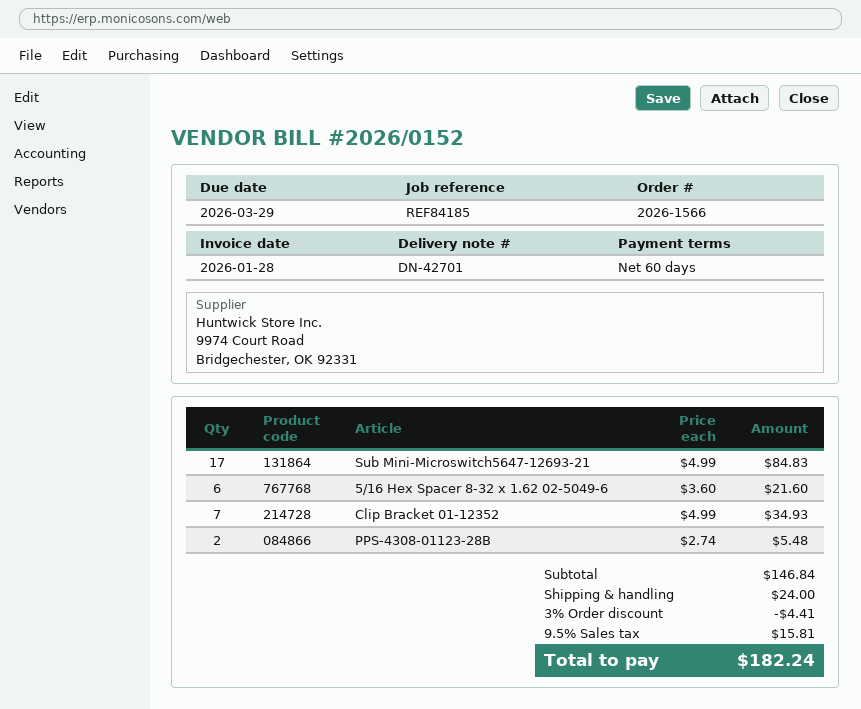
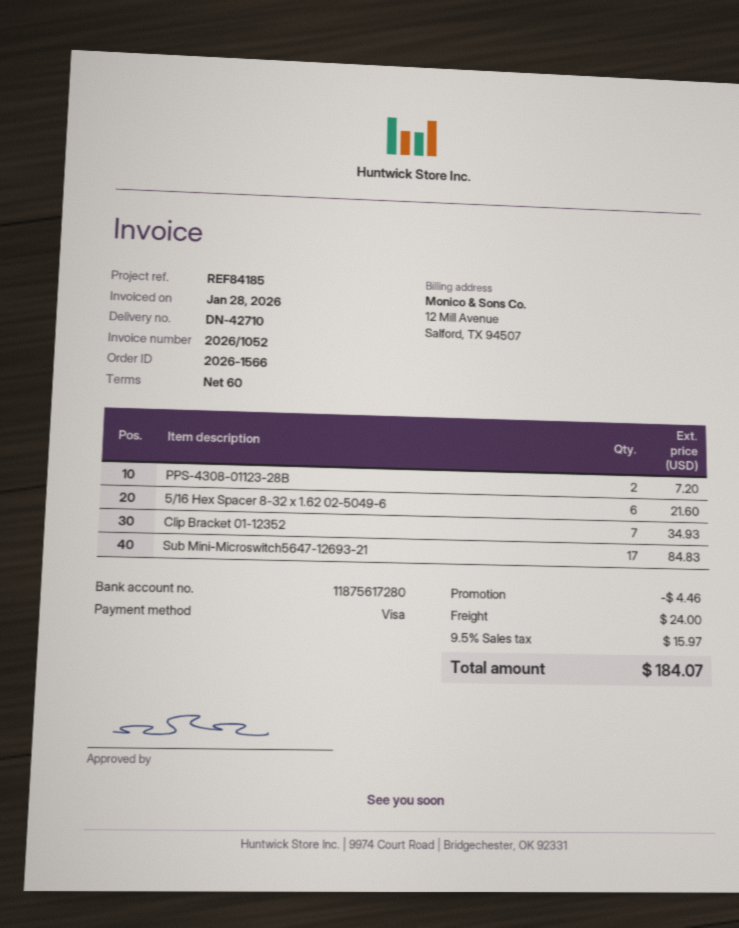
delivery note number: DN-42701 -> DN-42710
invoice number: 2026/0152 -> 2026/1052
PPS-4308-01123-28B: 2 for 5.48 -> 2 for 7.20
discount: 4.41 -> 4.46
tax: 9.5% = 15.81 -> 9.5% = 15.97
total: 182.24 -> 184.07

